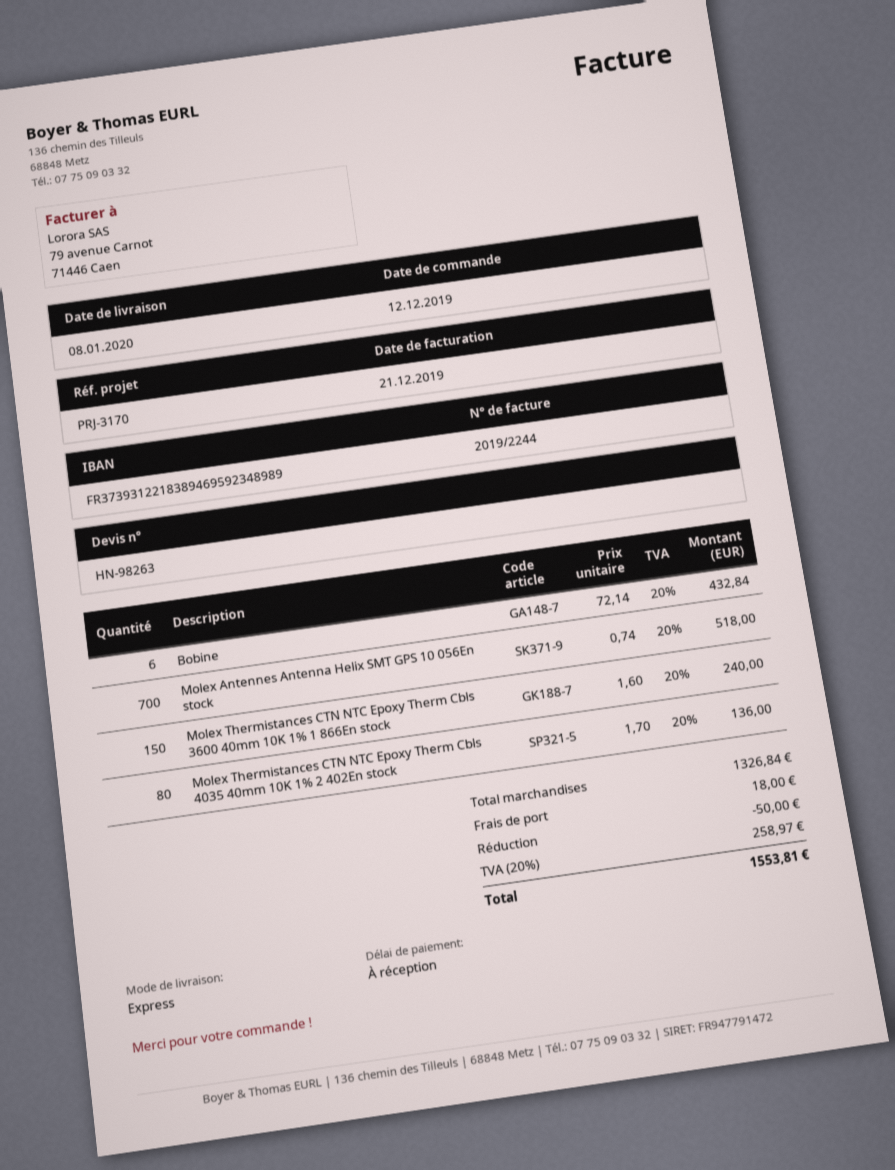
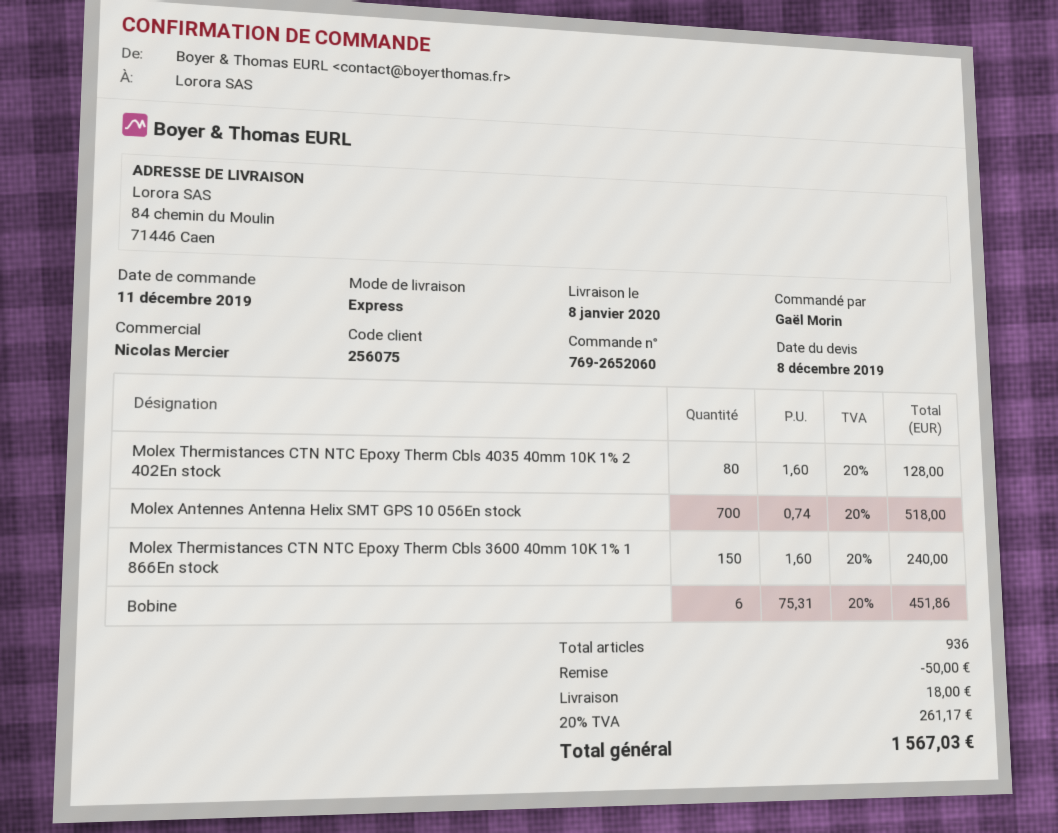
order date: 2019-12-12 -> 2019-12-11
Bobine: 6 x 72.14 = 432.84 -> 6 x 75.31 = 451.86
Molex Thermistances CTN NTC Epoxy Therm Cbls 4035 40mm 10K 1% 2 402En stock: 80 x 1.70 = 136.00 -> 80 x 1.60 = 128.00
tax: 20% = 258.97 -> 20% = 261.17
total: 1553.81 -> 1567.03

